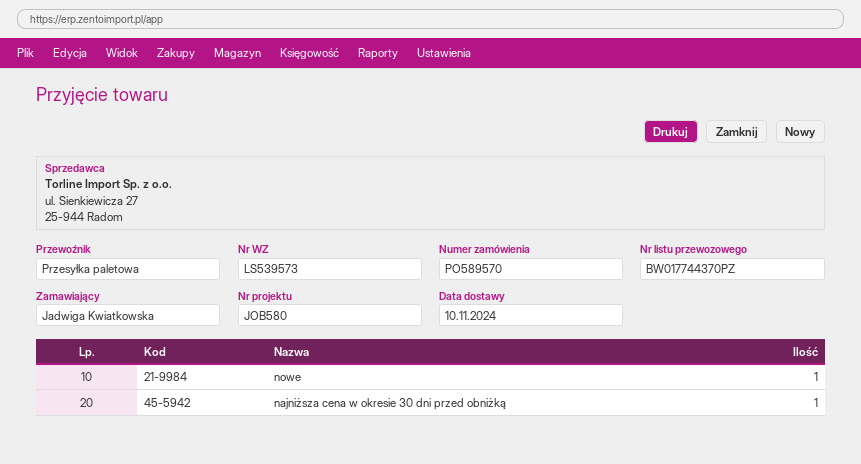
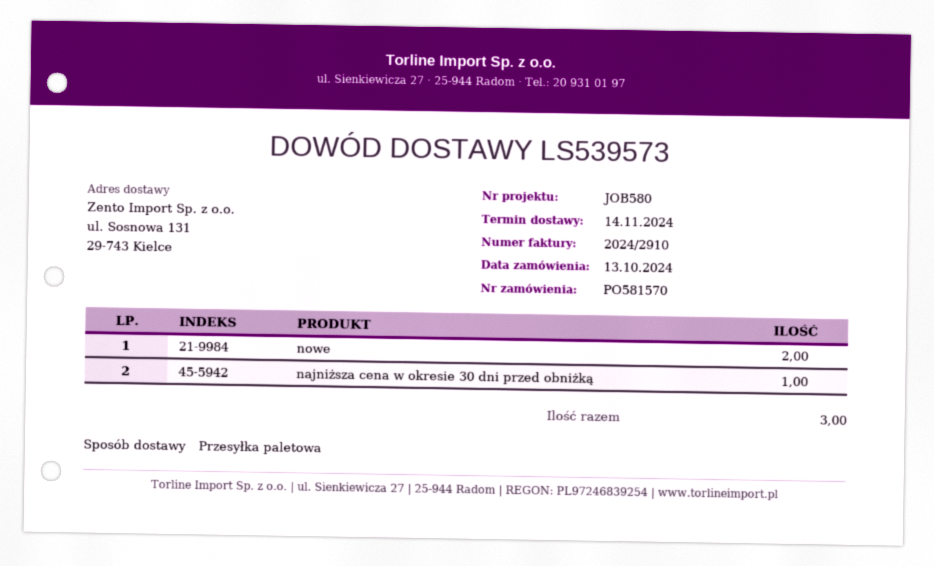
order number: PO589570 -> PO581570
delivery date: 2024-11-10 -> 2024-11-14
nowe: 1 -> 2

